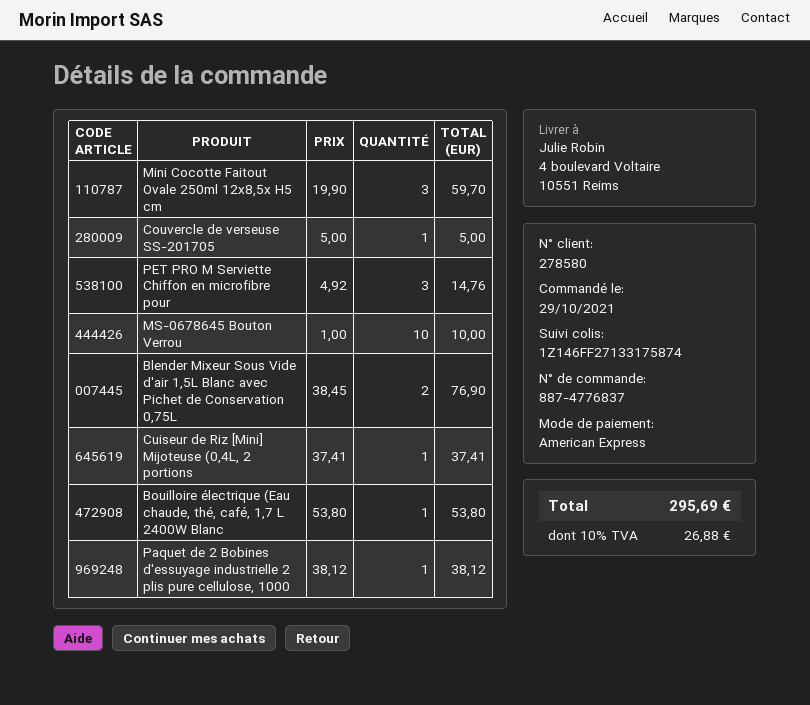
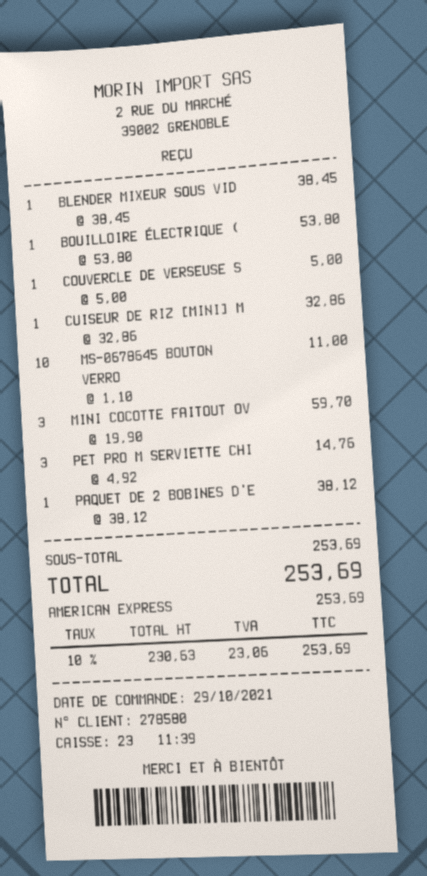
MS-0678645 Bouton Verrou: 10 x 1.00 = 10.00 -> 10 x 1.10 = 11.00
Blender Mixeur Sous Vide d'air 1,5L Blanc avec Pichet de Conservation 0,75L: 2 x 38.45 = 76.90 -> 1 x 38.45 = 38.45
Cuiseur de Riz [Mini] Mijoteuse (0,4L, 2 portions: 1 x 37.41 = 37.41 -> 1 x 32.86 = 32.86
tax: 10% = 26.88 -> 10% = 23.06
total: 295.69 -> 253.69

